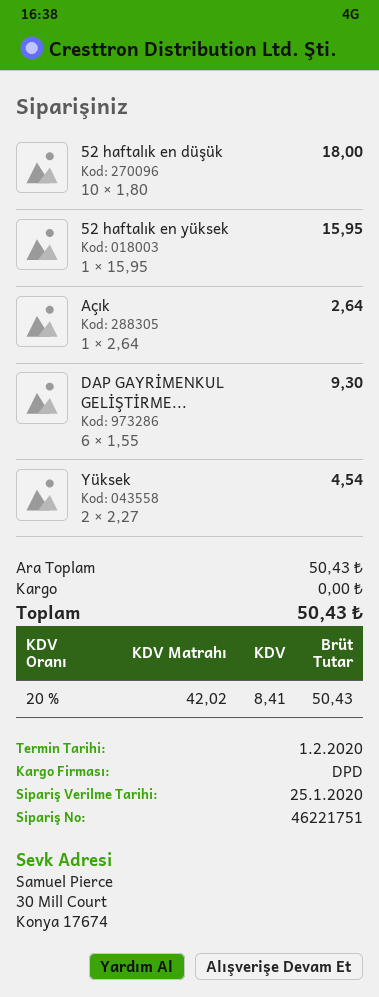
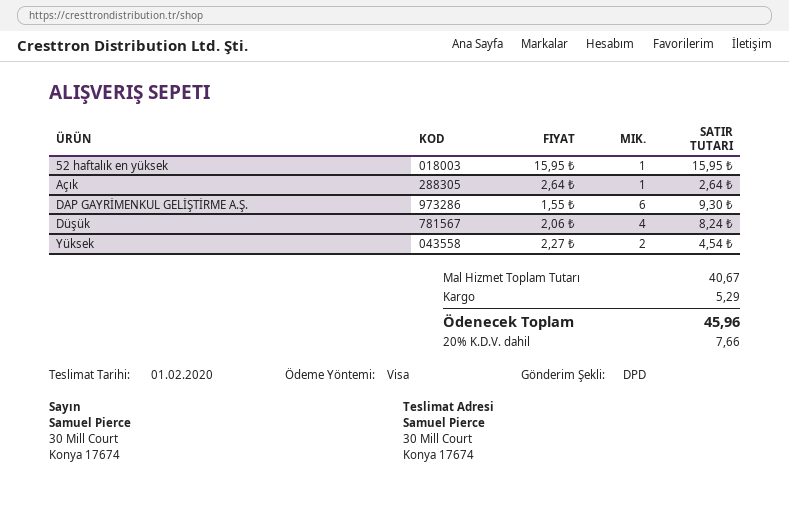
52 haftalık en düşük: 10 x 1.80 = 18.00 -> none
Düşük: none -> 4 x 2.06 = 8.24
subtotal: 50.43 -> 40.67
shipping: 0.00 -> 5.29
tax: 20% = 8.41 -> 20% = 7.66
total: 50.43 -> 45.96

